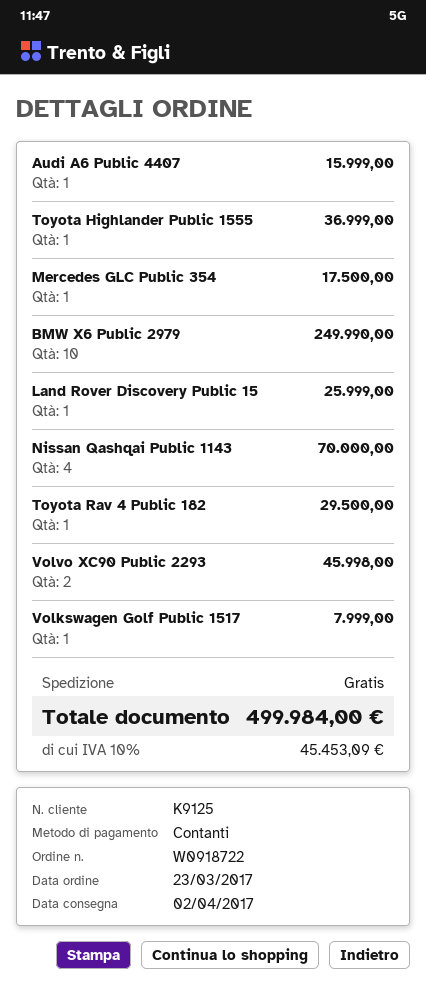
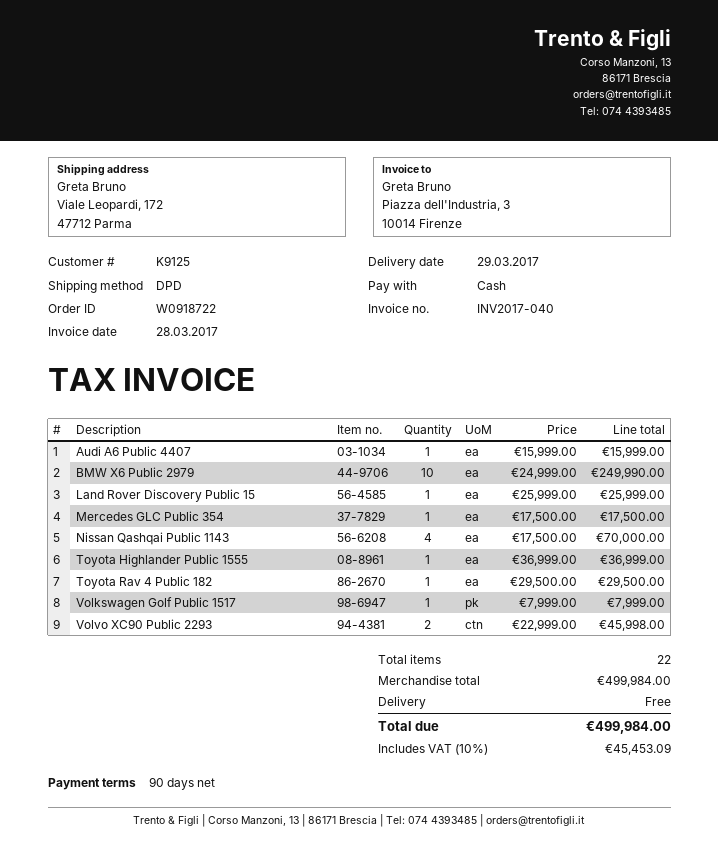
delivery date: 2017-04-02 -> 2017-03-29

